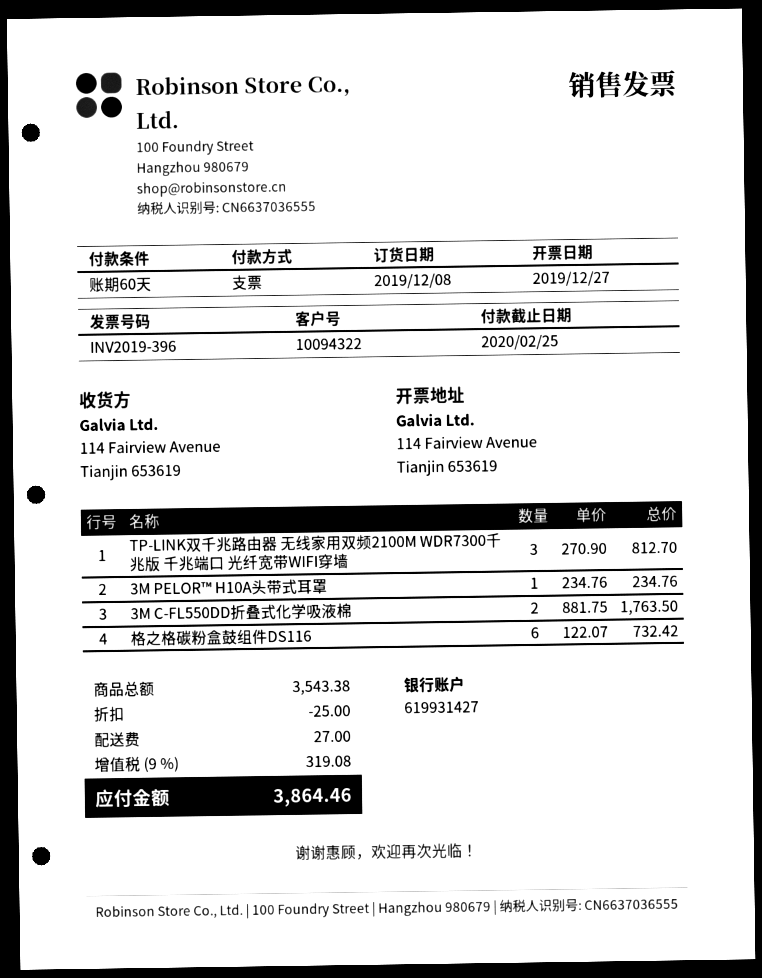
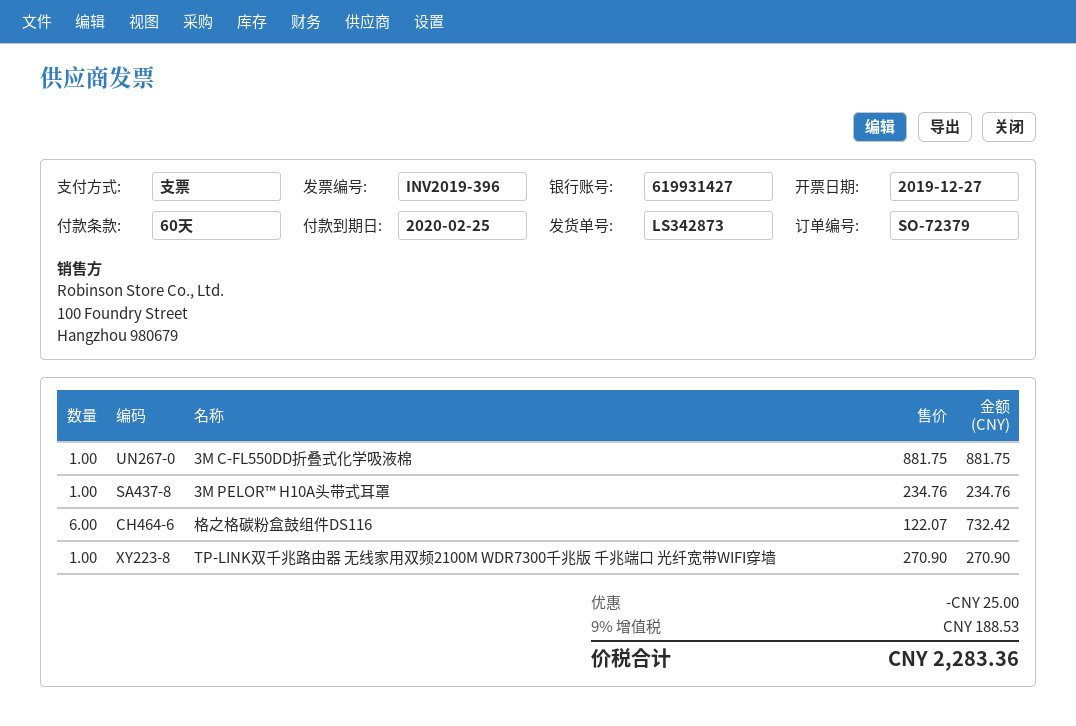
TP-LINK双千兆路由器 无线家用双频2100M WDR7300千兆版 千兆端口 光纤宽带WIFI穿墙: 3 x 270.90 = 812.70 -> 1 x 270.90 = 270.90
3M C-FL550DD折叠式化学吸液棉: 2 x 881.75 = 1763.50 -> 1 x 881.75 = 881.75
shipping: 27.00 -> none
tax: 9% = 319.08 -> 9% = 188.53
total: 3864.46 -> 2283.36

